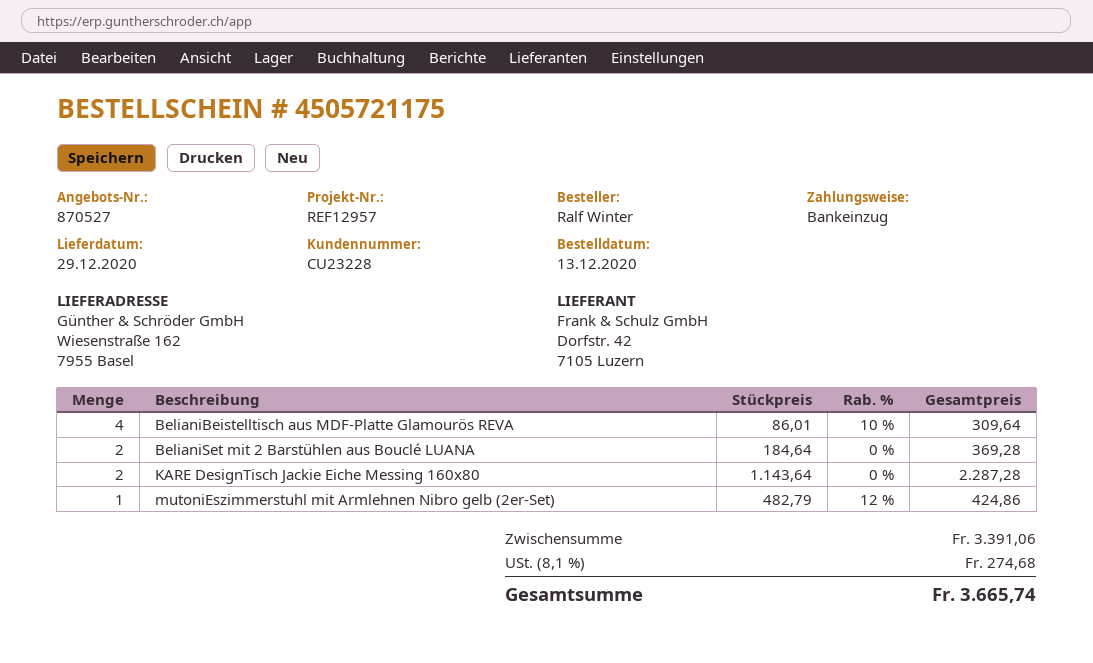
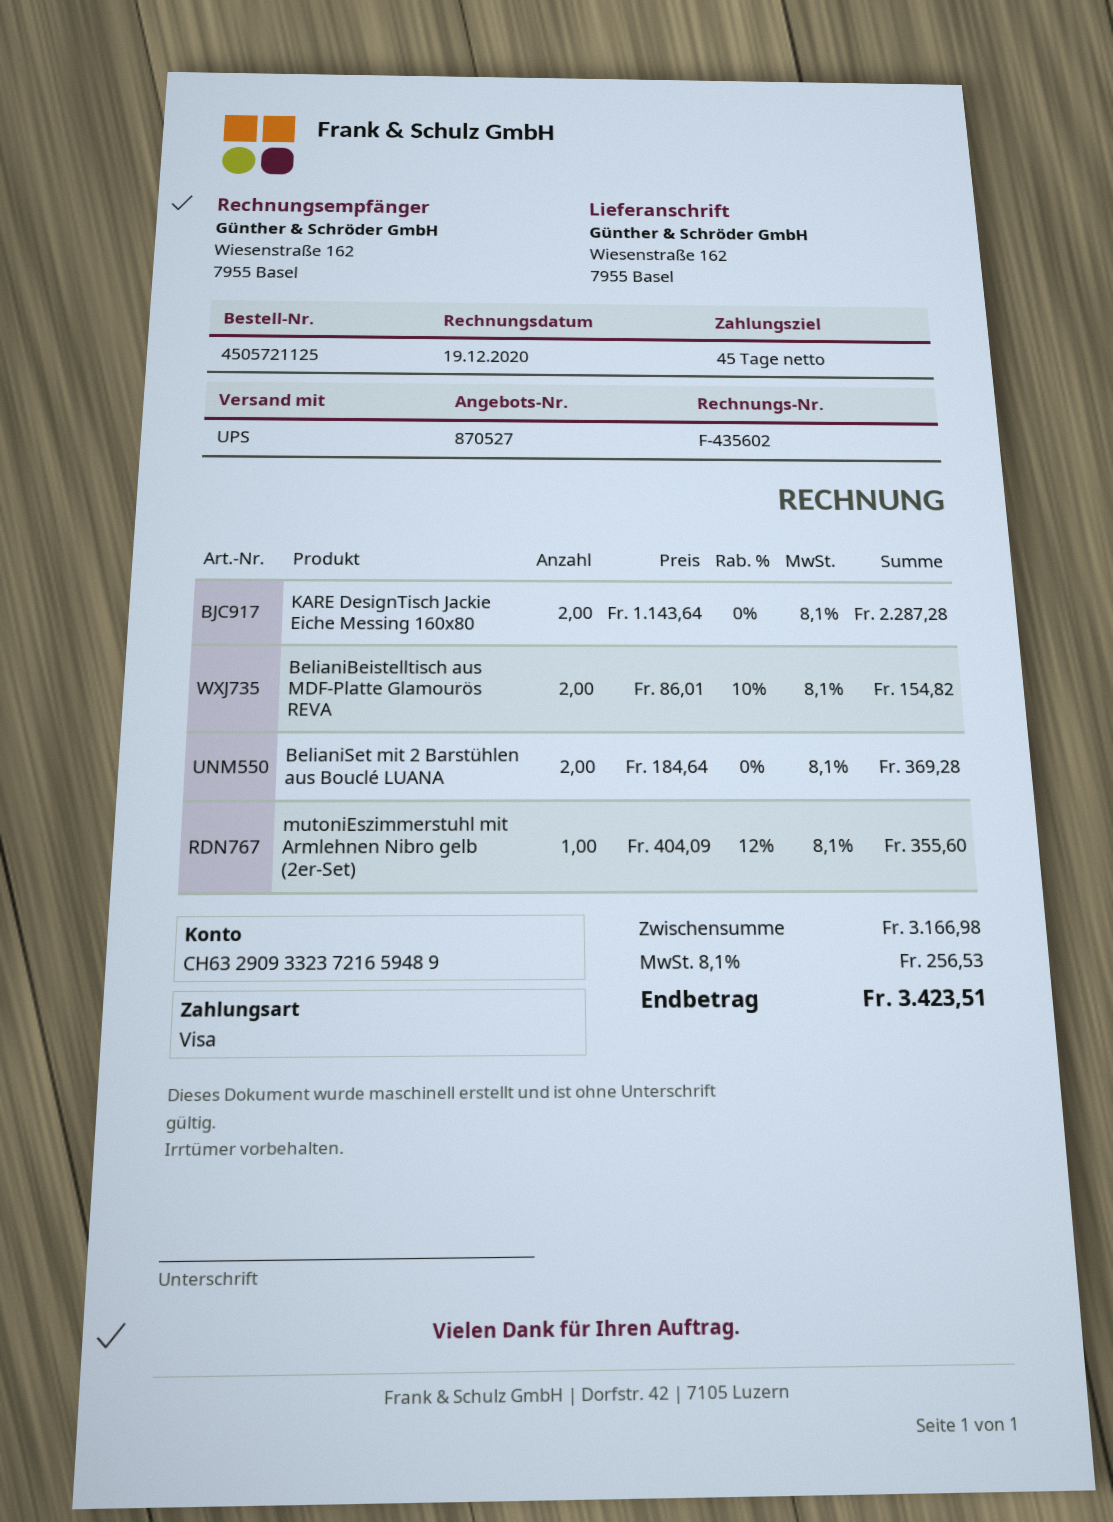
order number: 4505721175 -> 4505721125
payment method: direct debit -> Visa
BelianiBeistelltisch aus MDF-Platte Glamourös REVA: 4 x 86.01 - 10% = 309.64 -> 2 x 86.01 - 10% = 154.82
mutoniEszimmerstuhl mit Armlehnen Nibro gelb (2er-Set): 1 x 482.79 - 12% = 424.86 -> 1 x 404.09 - 12% = 355.60
subtotal: 3391.06 -> 3166.98
tax: 8.1% = 274.68 -> 8.1% = 256.53
total: 3665.74 -> 3423.51

